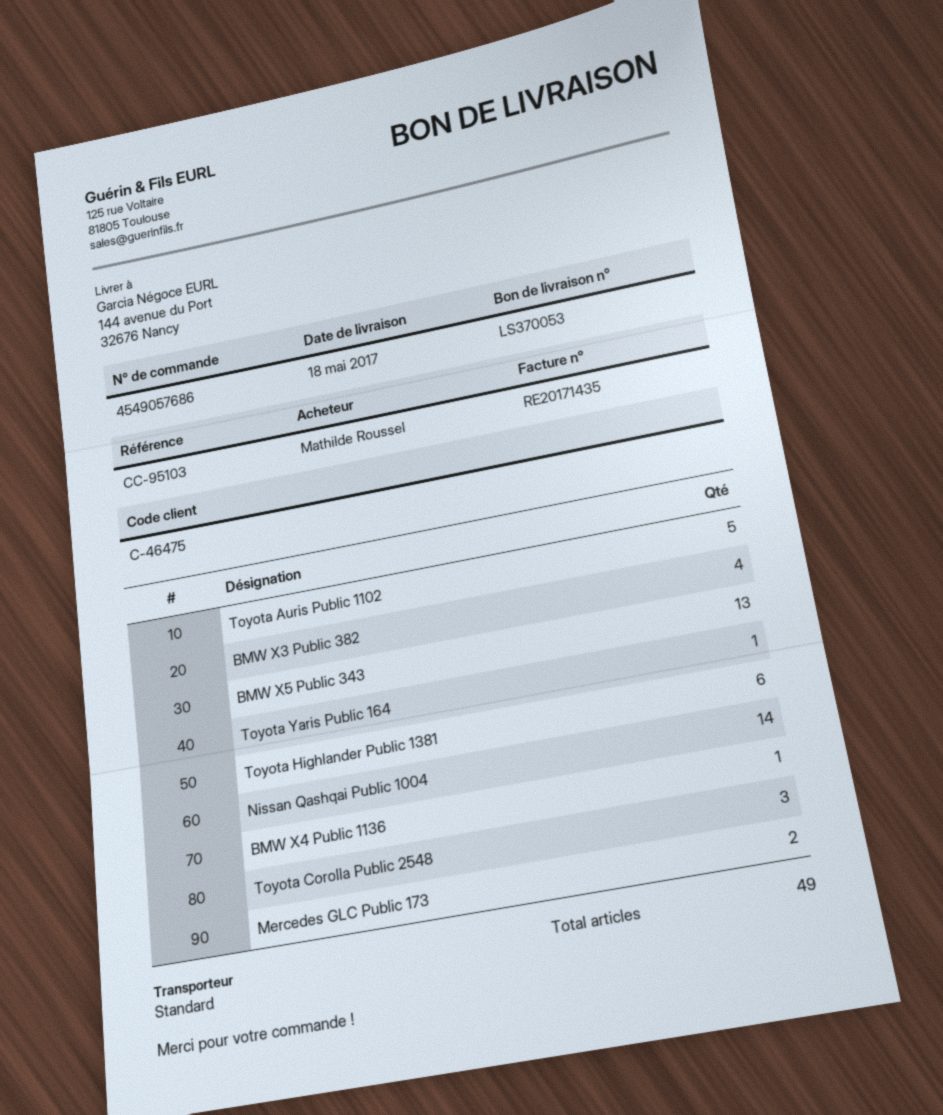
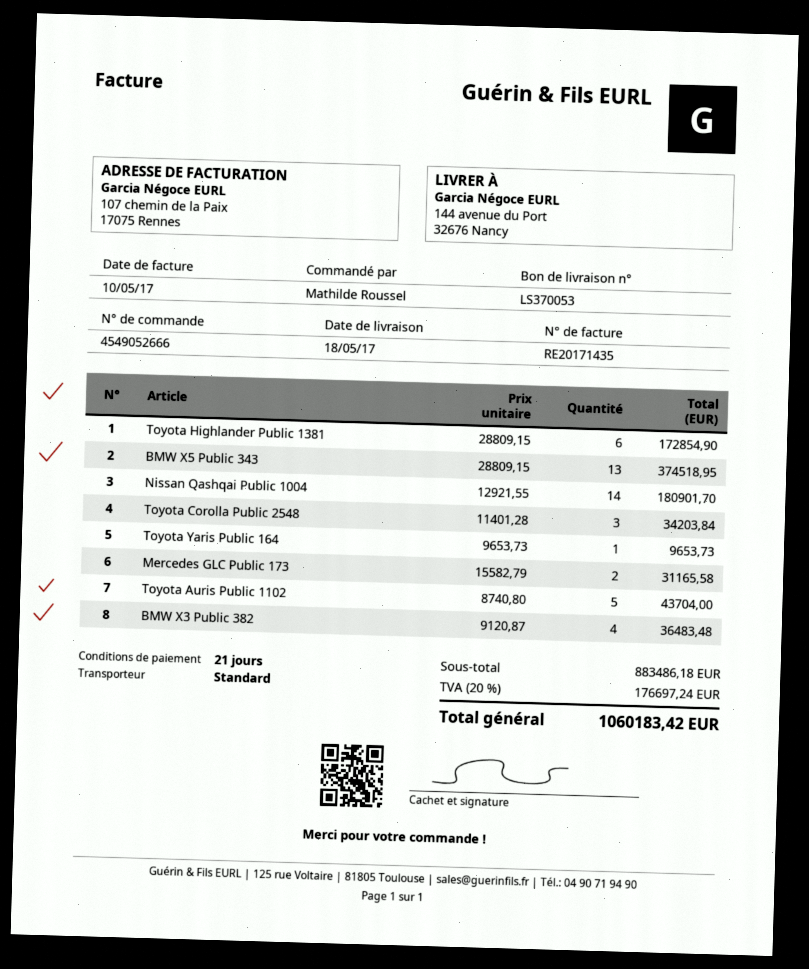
order number: 4549057686 -> 4549052666
BMW X4 Public 1136: 1 -> none

